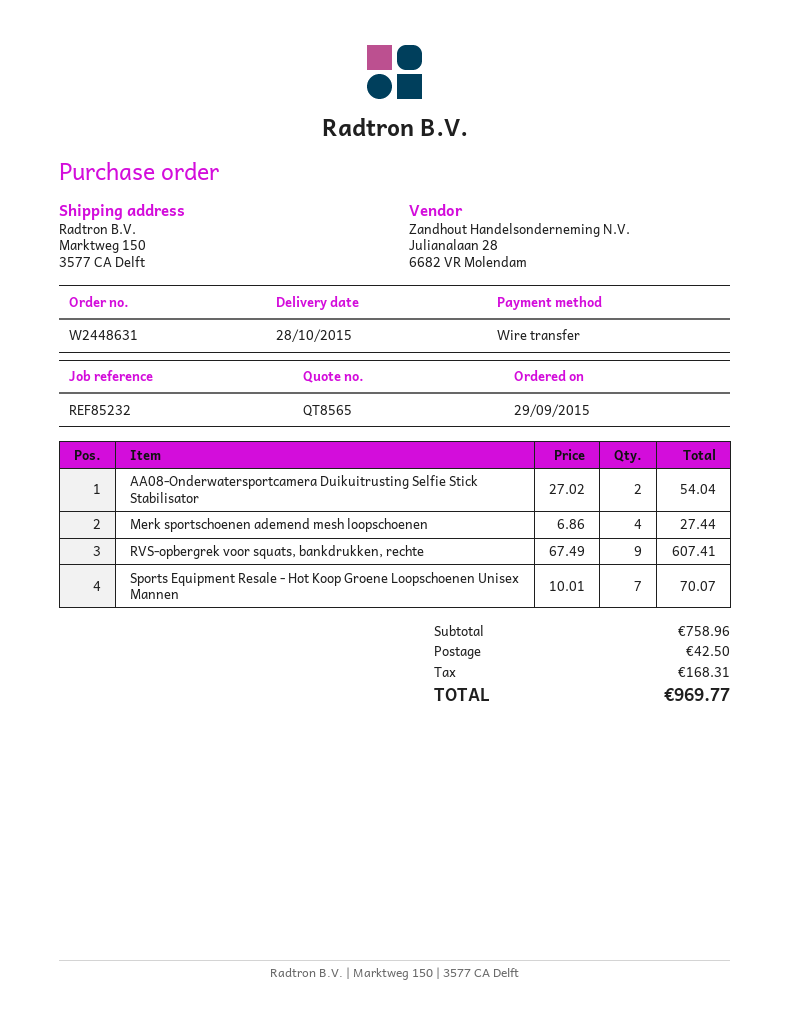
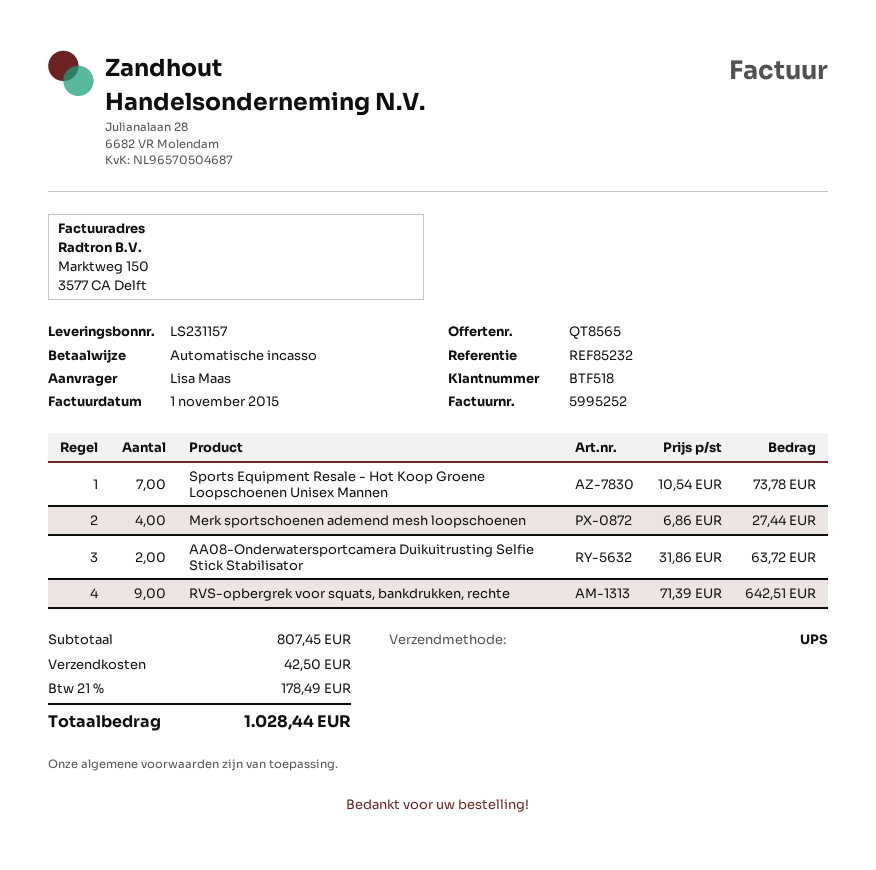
payment method: bank transfer -> direct debit
AA08-Onderwatersportcamera Duikuitrusting Selfie Stick Stabilisator: 2 x 27.02 = 54.04 -> 2 x 31.86 = 63.72
RVS-opbergrek voor squats, bankdrukken, rechte: 9 x 67.49 = 607.41 -> 9 x 71.39 = 642.51
Sports Equipment Resale - Hot Koop Groene Loopschoenen Unisex Mannen: 7 x 10.01 = 70.07 -> 7 x 10.54 = 73.78
subtotal: 758.96 -> 807.45
tax: 168.31 -> 178.49
total: 969.77 -> 1028.44

